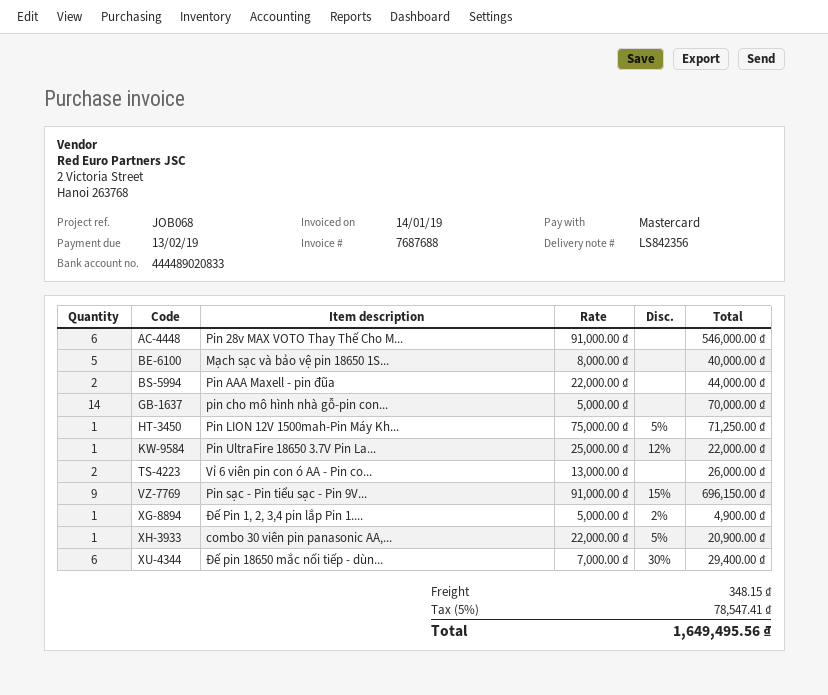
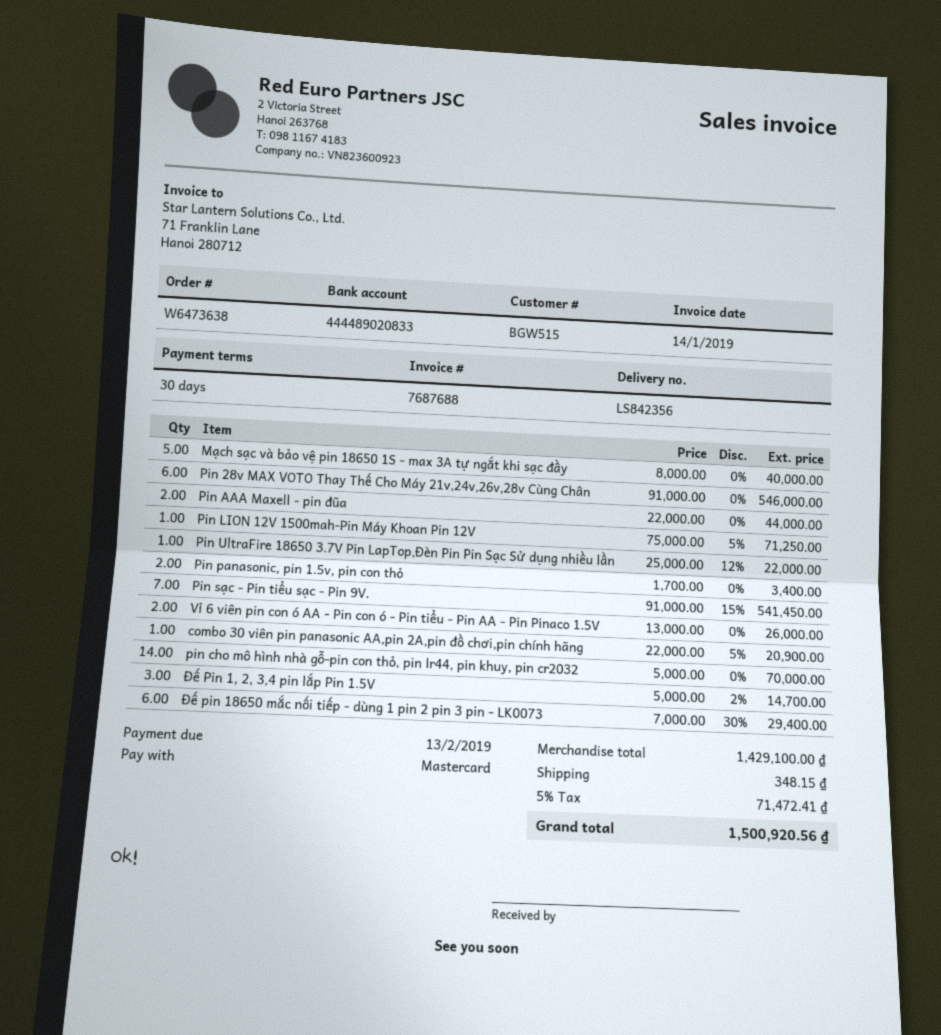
Pin sạc - Pin tiểu sạc - Pin 9V...: 9 x 91000.00 - 15% = 696150.00 -> 7 x 91000.00 - 15% = 541450.00
Đế Pin 1, 2, 3,4 pin lắp Pin 1....: 1 x 5000.00 - 2% = 4900.00 -> 3 x 5000.00 - 2% = 14700.00
Pin panasonic, pin 1.5v, pin con thỏ: none -> 2 x 1700.00 = 3400.00
tax: 5% = 78547.41 -> 5% = 71472.41
total: 1649495.56 -> 1500920.56

